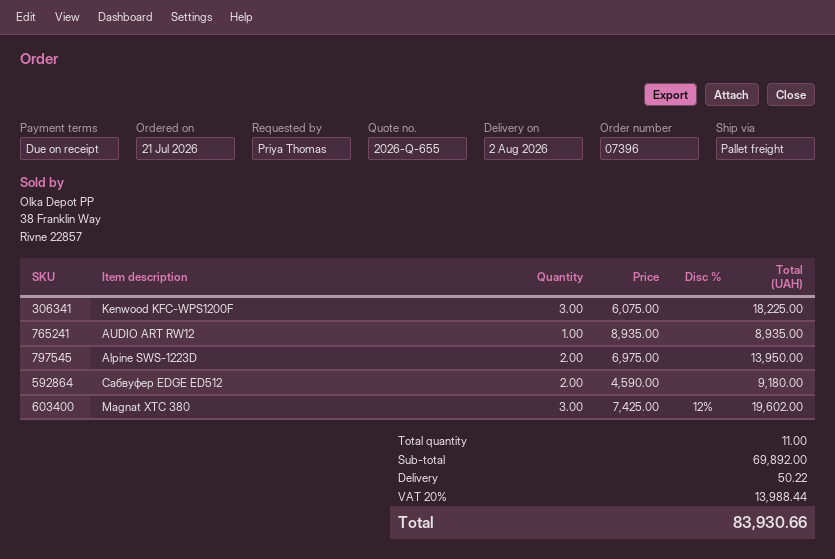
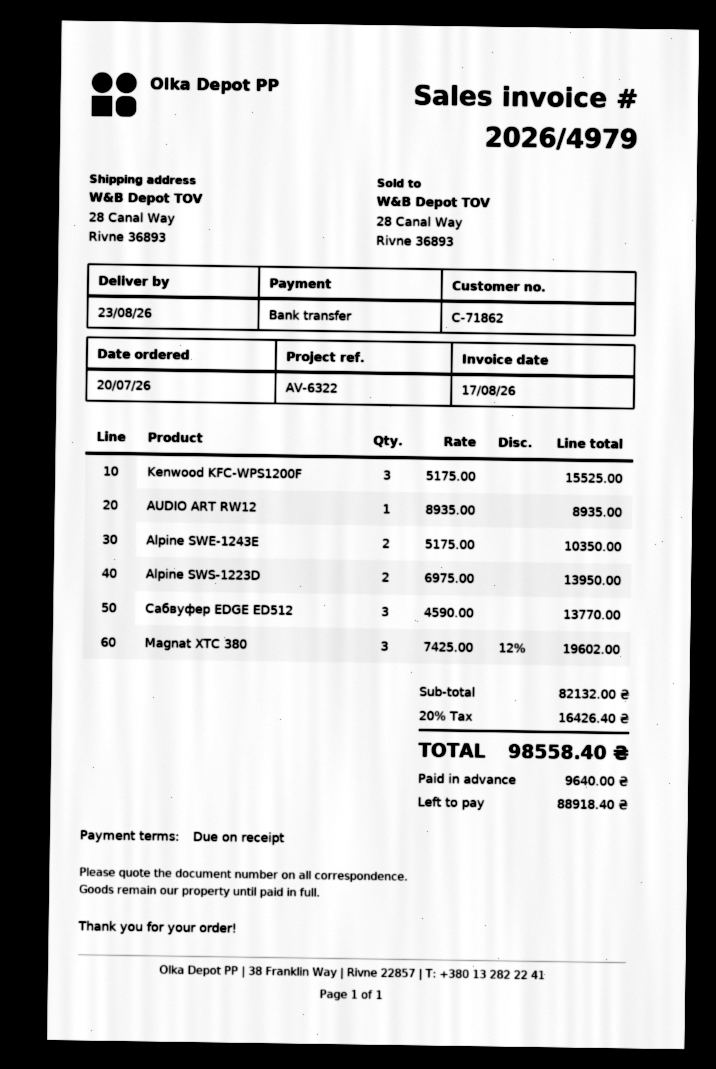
order date: 2026-07-21 -> 2026-07-20
delivery date: 2026-08-02 -> 2026-08-23
Kenwood KFC-WPS1200F: 3 x 6075.00 = 18225.00 -> 3 x 5175.00 = 15525.00
Сабвуфер EDGE ED512: 2 x 4590.00 = 9180.00 -> 3 x 4590.00 = 13770.00
Alpine SWE-1243E: none -> 2 x 5175.00 = 10350.00
subtotal: 69892.00 -> 82132.00
shipping: 50.22 -> none
tax: 20% = 13988.44 -> 20% = 16426.40
total: 83930.66 -> 98558.40

